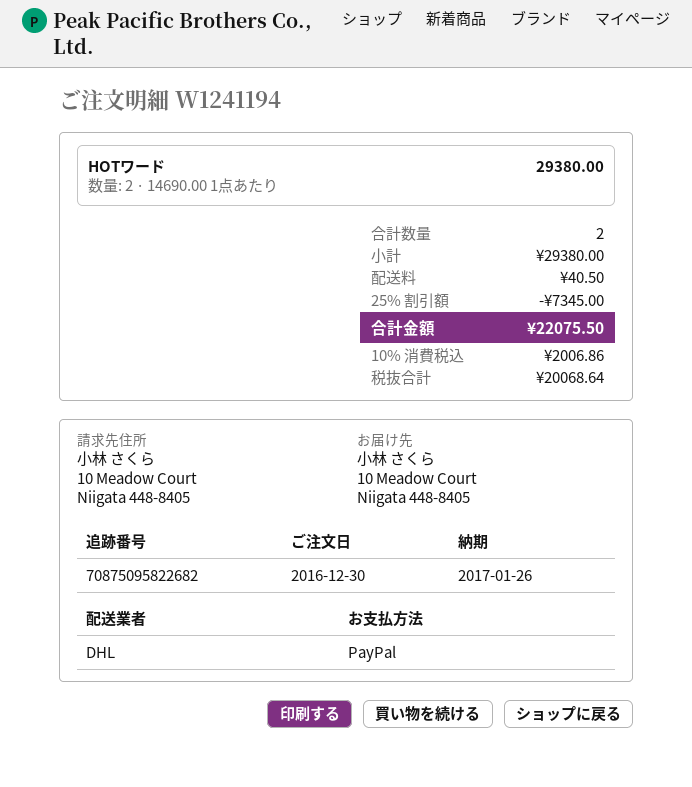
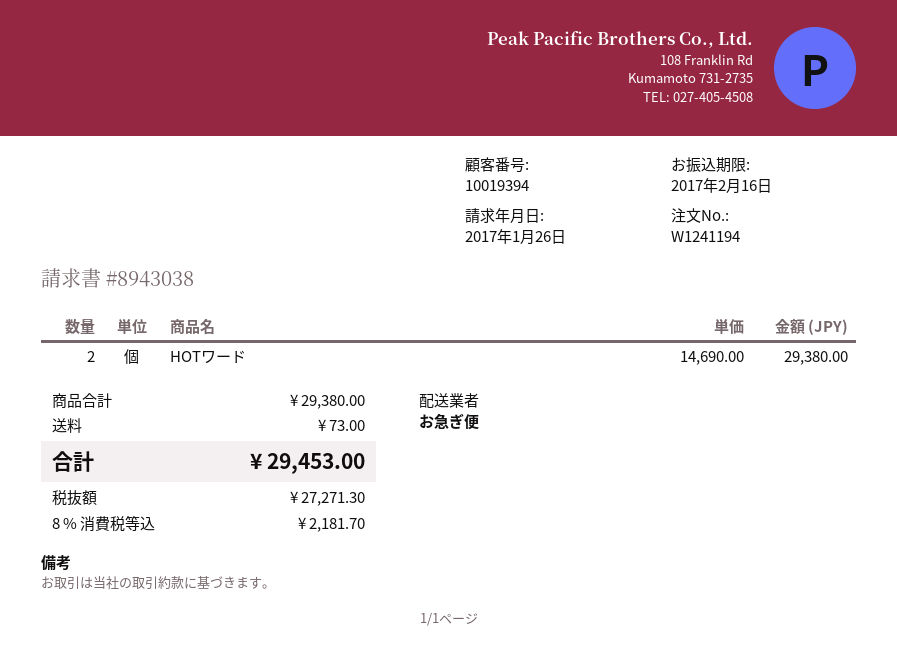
shipping method: DHL -> express
discount: 25% = 7345.00 -> none
shipping: 40.50 -> 73.00
net: 20068.64 -> 27271.30
tax: 10% = 2006.86 -> 8% = 2181.70
total: 22075.50 -> 29453.00

